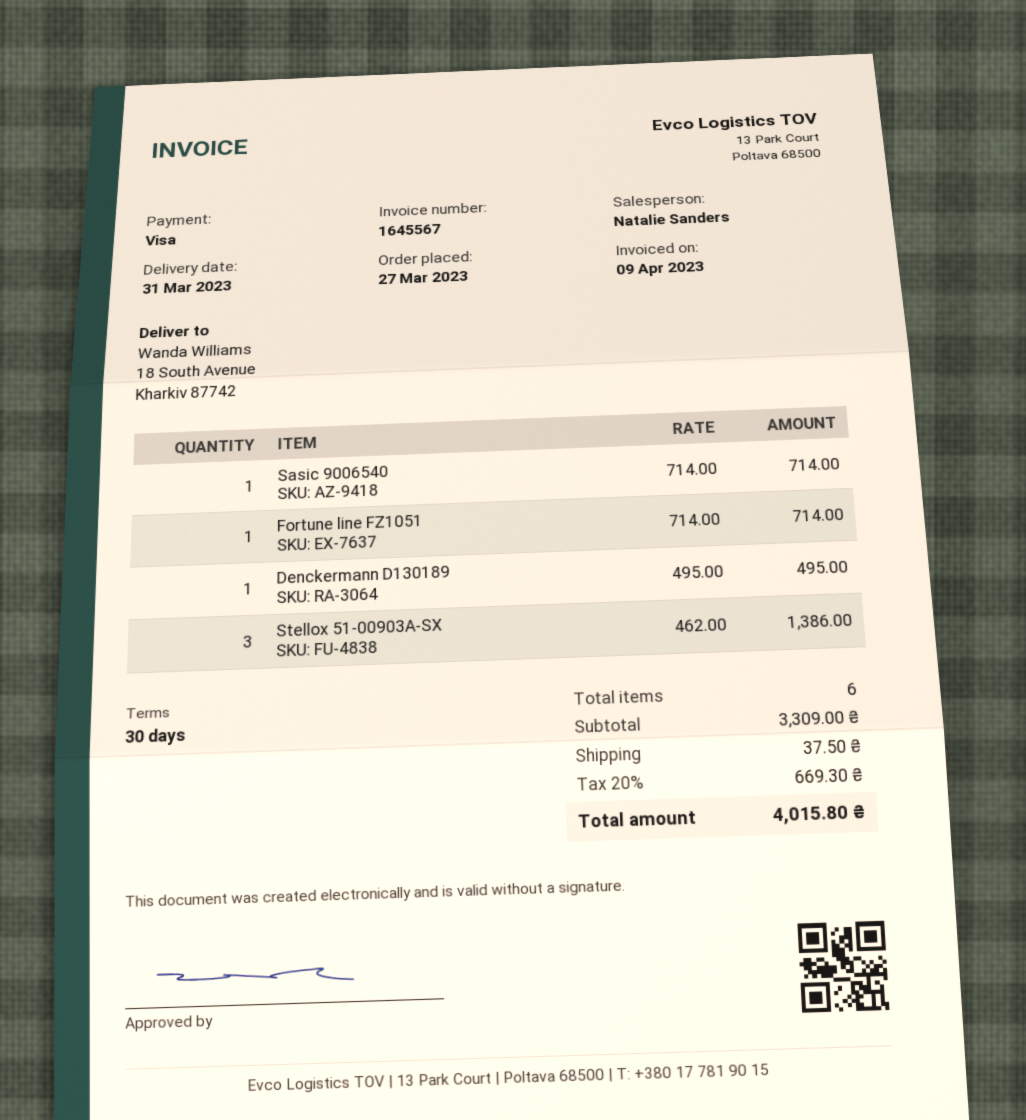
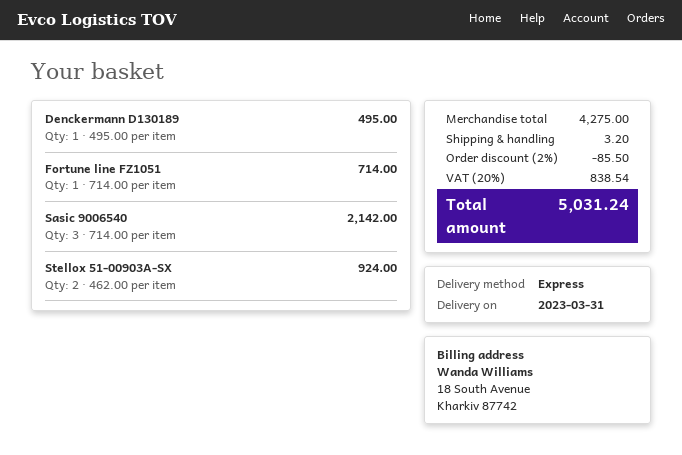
Sasic 9006540: 1 x 714.00 = 714.00 -> 3 x 714.00 = 2142.00
Stellox 51-00903A-SX: 3 x 462.00 = 1386.00 -> 2 x 462.00 = 924.00
subtotal: 3309.00 -> 4275.00
discount: none -> 2% = 85.50
shipping: 37.50 -> 3.20
tax: 20% = 669.30 -> 20% = 838.54
total: 4015.80 -> 5031.24

